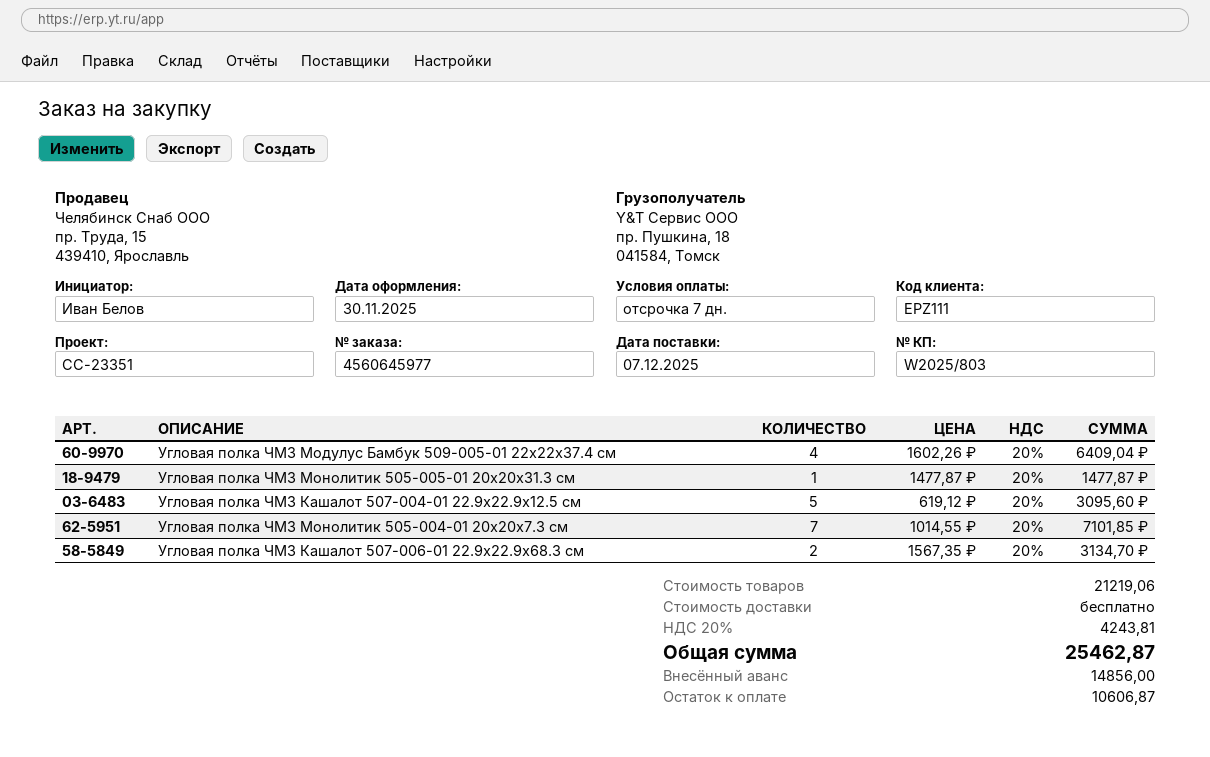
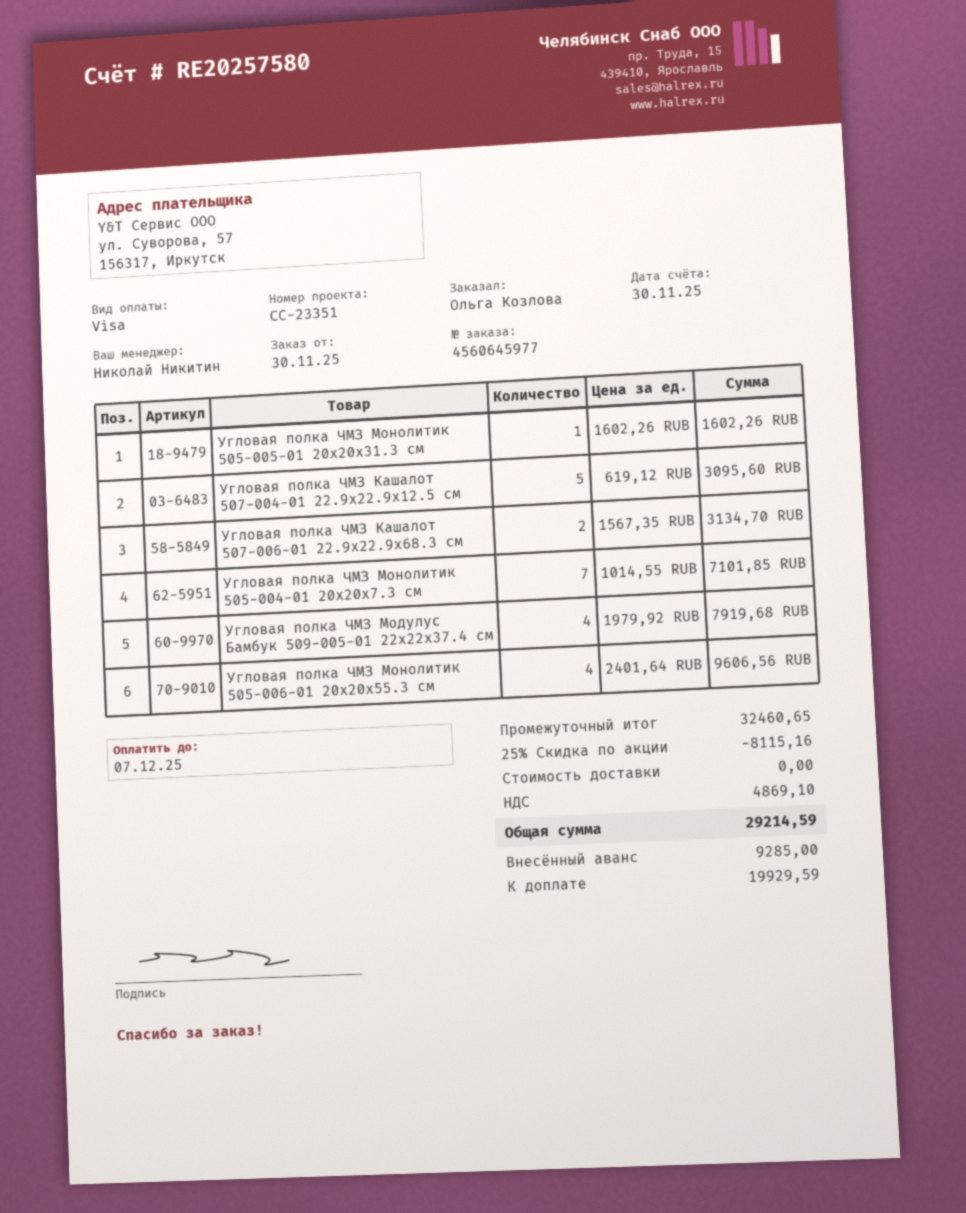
ordered by: Иван Белов -> Ольга Козлова
Угловая полка ЧМЗ Модулус Бамбук 509-005-01 22x22x37.4 см: 4 x 1602.26 = 6409.04 -> 4 x 1979.92 = 7919.68
Угловая полка ЧМЗ Монолитик 505-005-01 20x20x31.3 см: 1 x 1477.87 = 1477.87 -> 1 x 1602.26 = 1602.26
Угловая полка ЧМЗ Монолитик 505-006-01 20x20x55.3 см: none -> 4 x 2401.64 = 9606.56
subtotal: 21219.06 -> 32460.65
discount: none -> 25% = 8115.16
tax: 4243.81 -> 4869.10
total: 25462.87 -> 29214.59
deposit: 14856.00 -> 9285.00
balance: 10606.87 -> 19929.59

